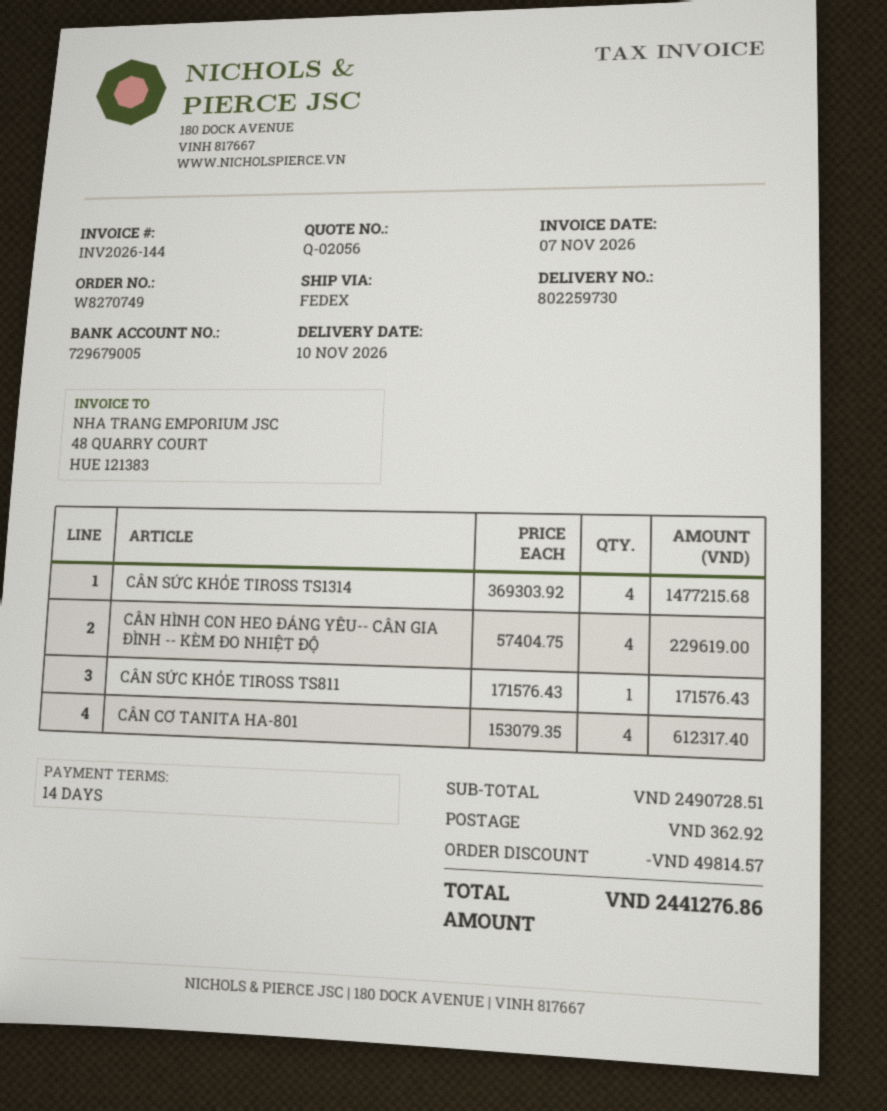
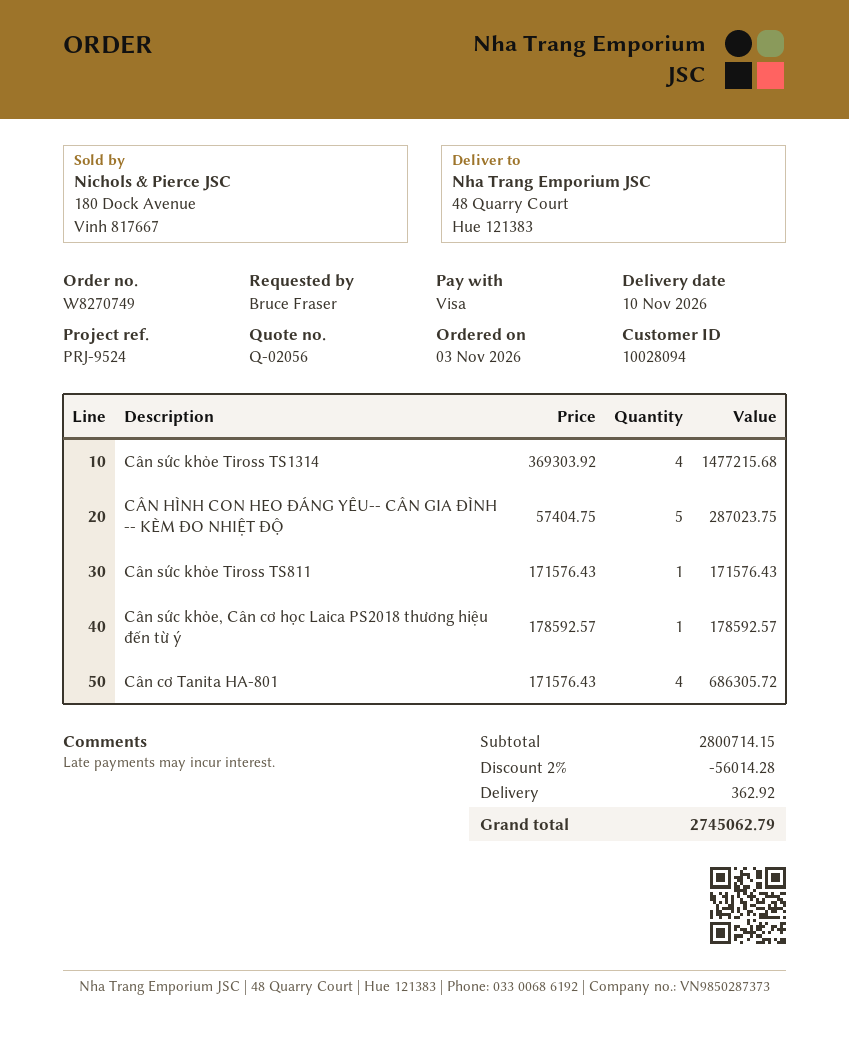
CÂN HÌNH CON HEO ĐÁNG YÊU-- CÂN GIA ĐÌNH -- KÈM ĐO NHIỆT ĐỘ: 4 x 57404.75 = 229619.00 -> 5 x 57404.75 = 287023.75
CÂN CƠ TANITA HA-801: 4 x 153079.35 = 612317.40 -> 4 x 171576.43 = 686305.72
Cân sức khỏe, Cân cơ học Laica PS2018 thương hiệu đến từ ý: none -> 1 x 178592.57 = 178592.57
subtotal: 2490728.51 -> 2800714.15
discount: 49814.57 -> 56014.28
total: 2441276.86 -> 2745062.79

